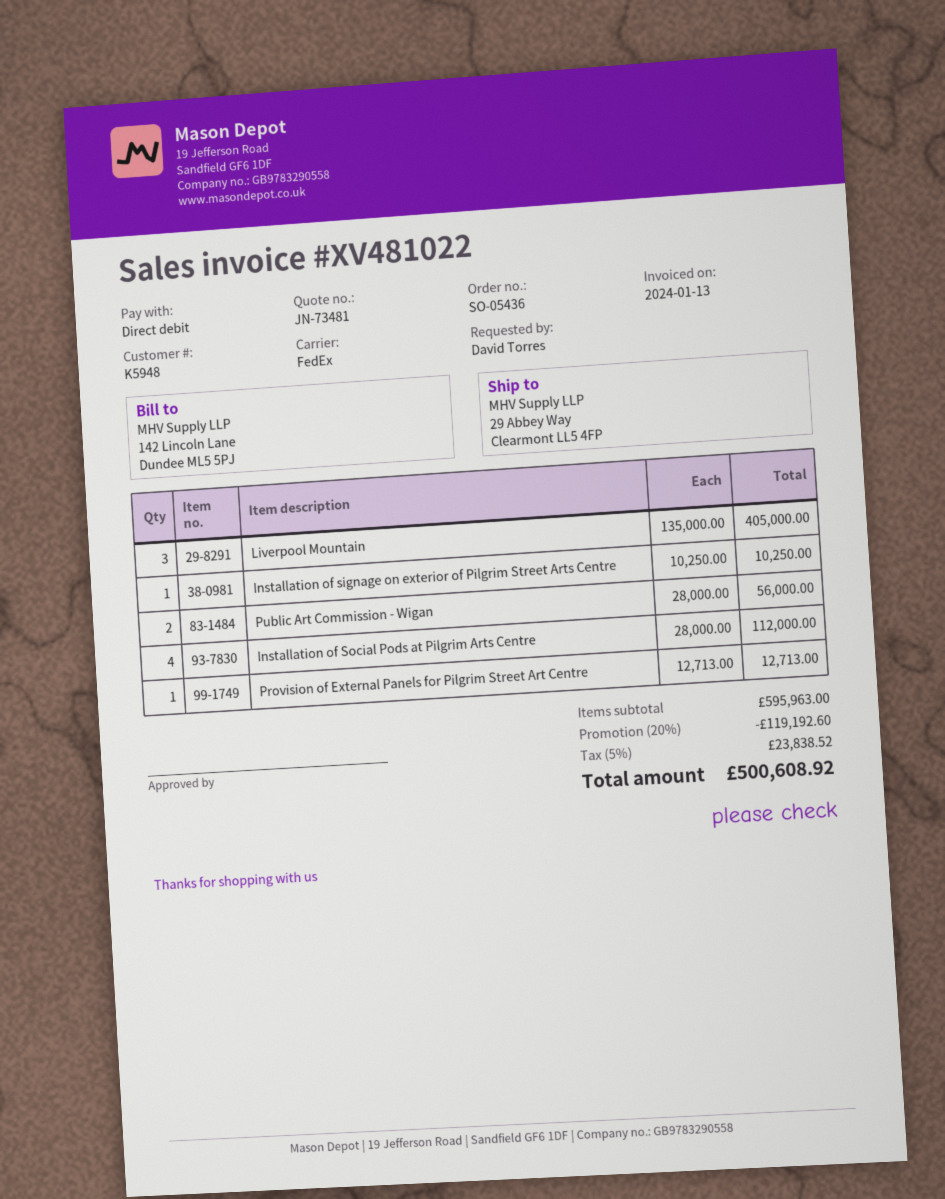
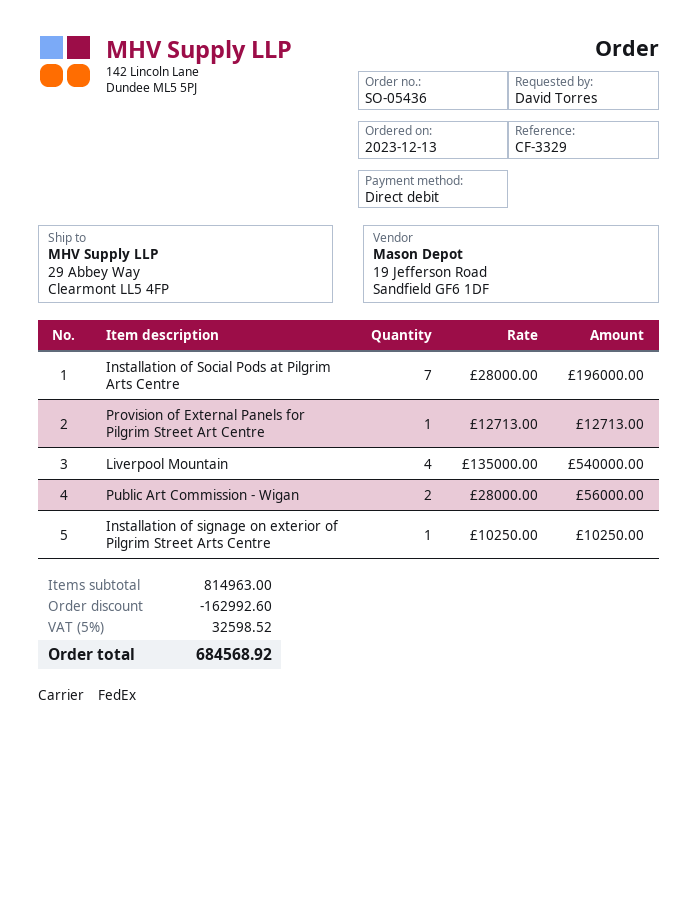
Liverpool Mountain: 3 x 135000.00 = 405000.00 -> 4 x 135000.00 = 540000.00
Installation of Social Pods at Pilgrim Arts Centre: 4 x 28000.00 = 112000.00 -> 7 x 28000.00 = 196000.00
subtotal: 595963.00 -> 814963.00
discount: 119192.60 -> 162992.60
tax: 5% = 23838.52 -> 5% = 32598.52
total: 500608.92 -> 684568.92

